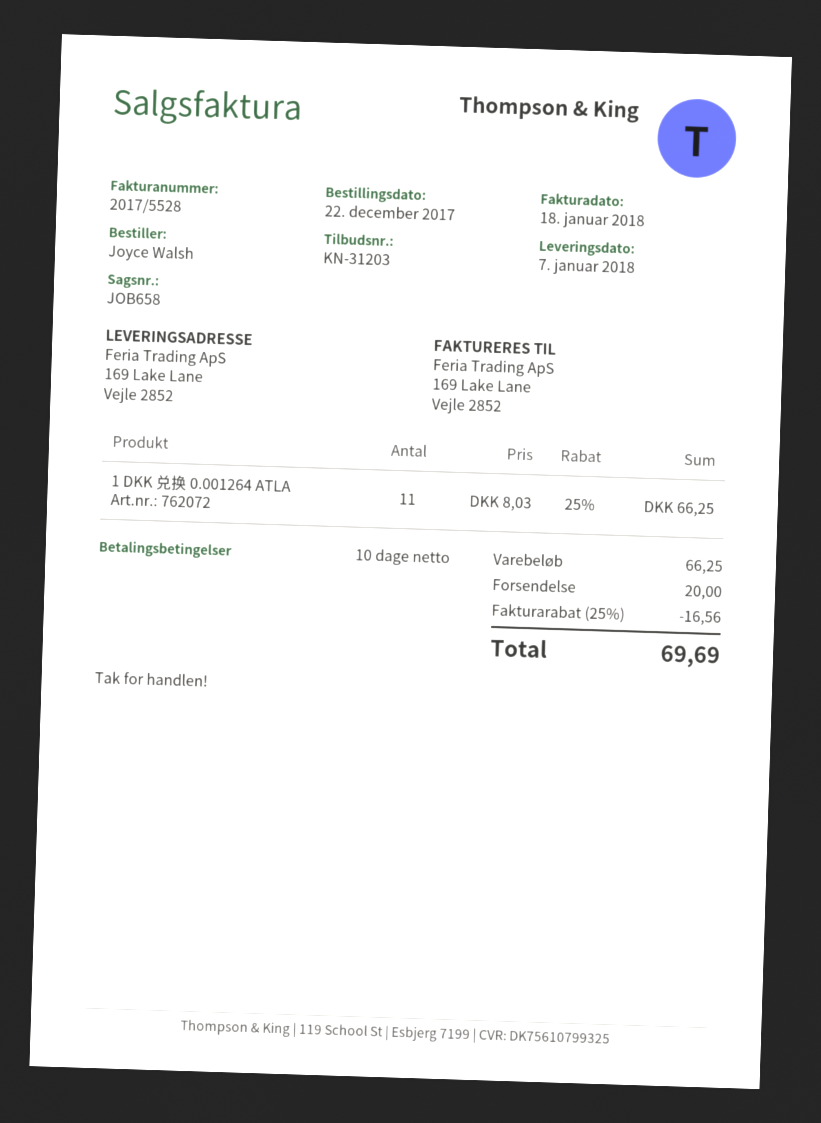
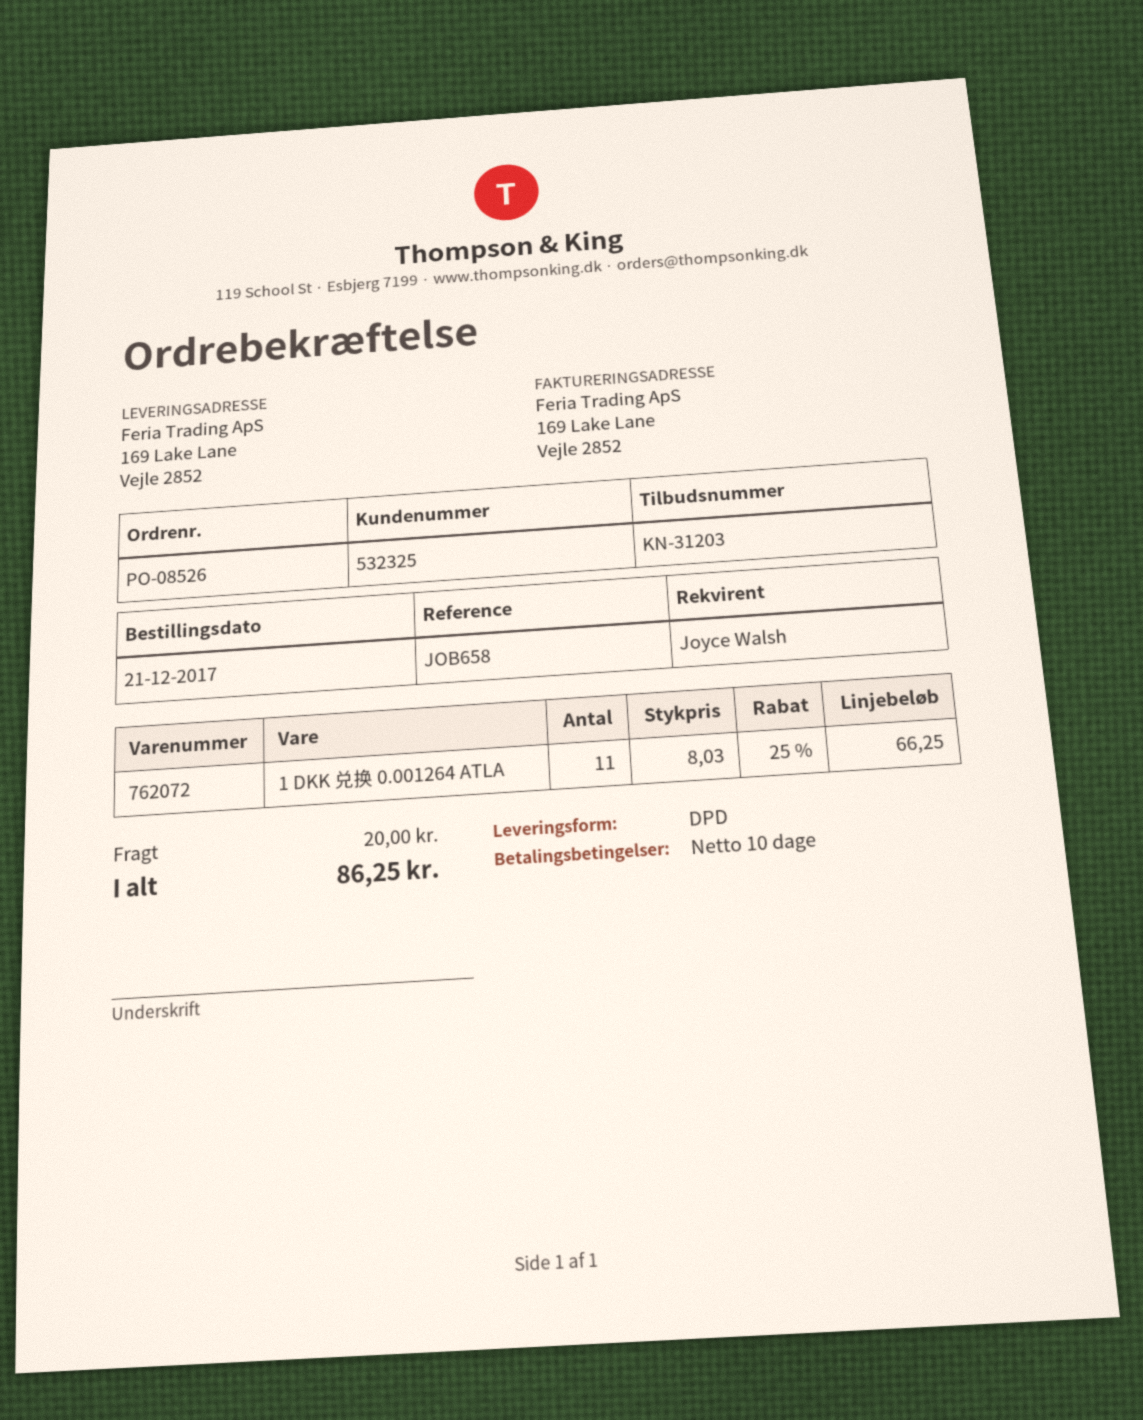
order date: 2017-12-22 -> 2017-12-21
discount: 25% = 16.56 -> none
total: 69.69 -> 86.25

